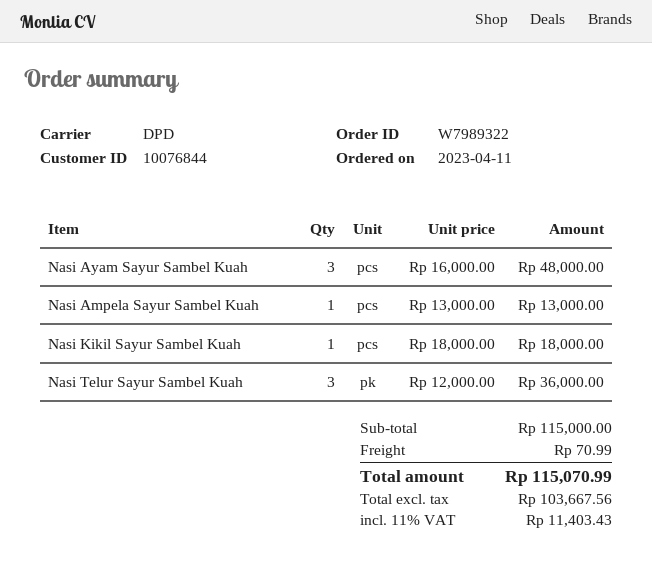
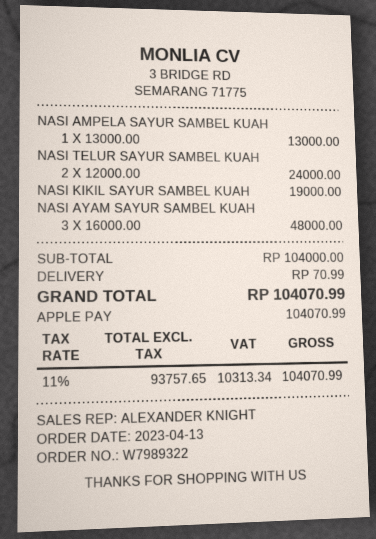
order date: 2023-04-11 -> 2023-04-13
Nasi Kikil Sayur Sambel Kuah: 1 x 18000.00 = 18000.00 -> 1 x 19000.00 = 19000.00
Nasi Telur Sayur Sambel Kuah: 3 x 12000.00 = 36000.00 -> 2 x 12000.00 = 24000.00
subtotal: 115000.00 -> 104000.00
net: 103667.56 -> 93757.65
tax: 11% = 11403.43 -> 11% = 10313.34
total: 115070.99 -> 104070.99

